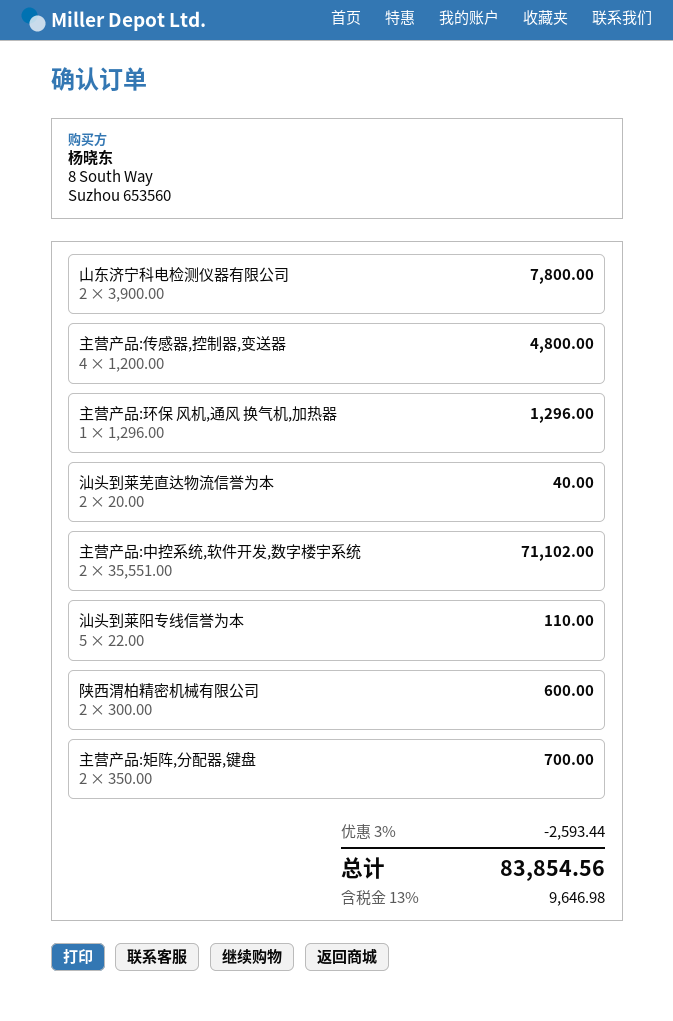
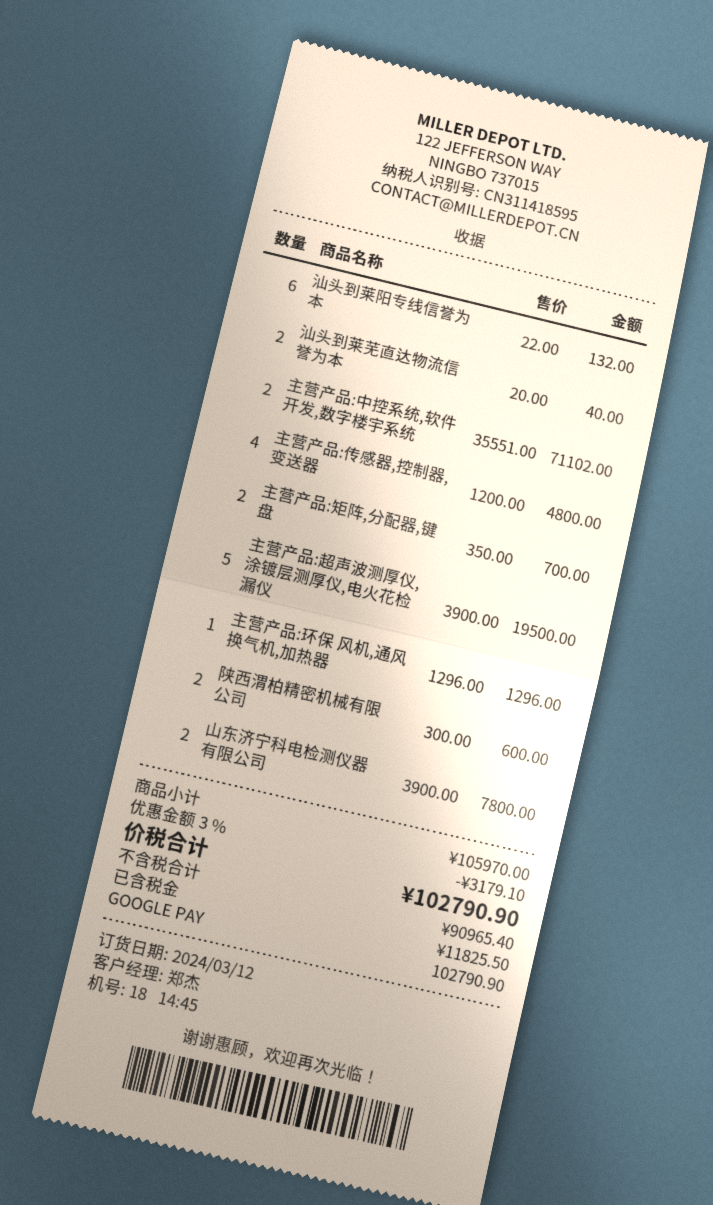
汕头到莱阳专线信誉为本: 5 x 22.00 = 110.00 -> 6 x 22.00 = 132.00
主营产品:超声波测厚仪,涂镀层测厚仪,电火花检漏仪: none -> 5 x 3900.00 = 19500.00
discount: 3% = 2593.44 -> 3% = 3179.10
tax: 9646.98 -> 11825.50
total: 83854.56 -> 102790.90

